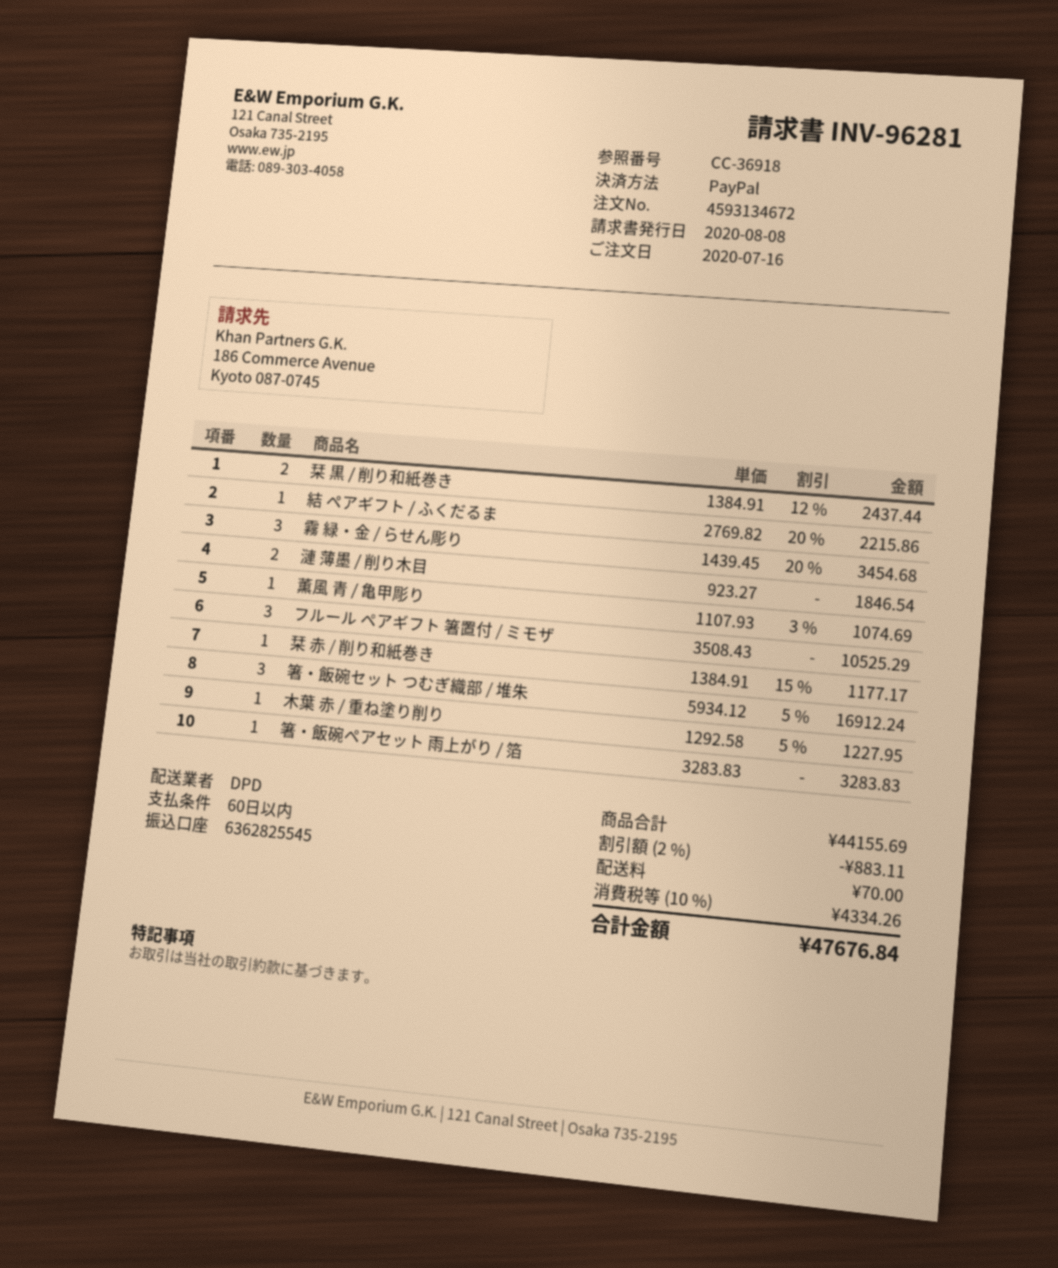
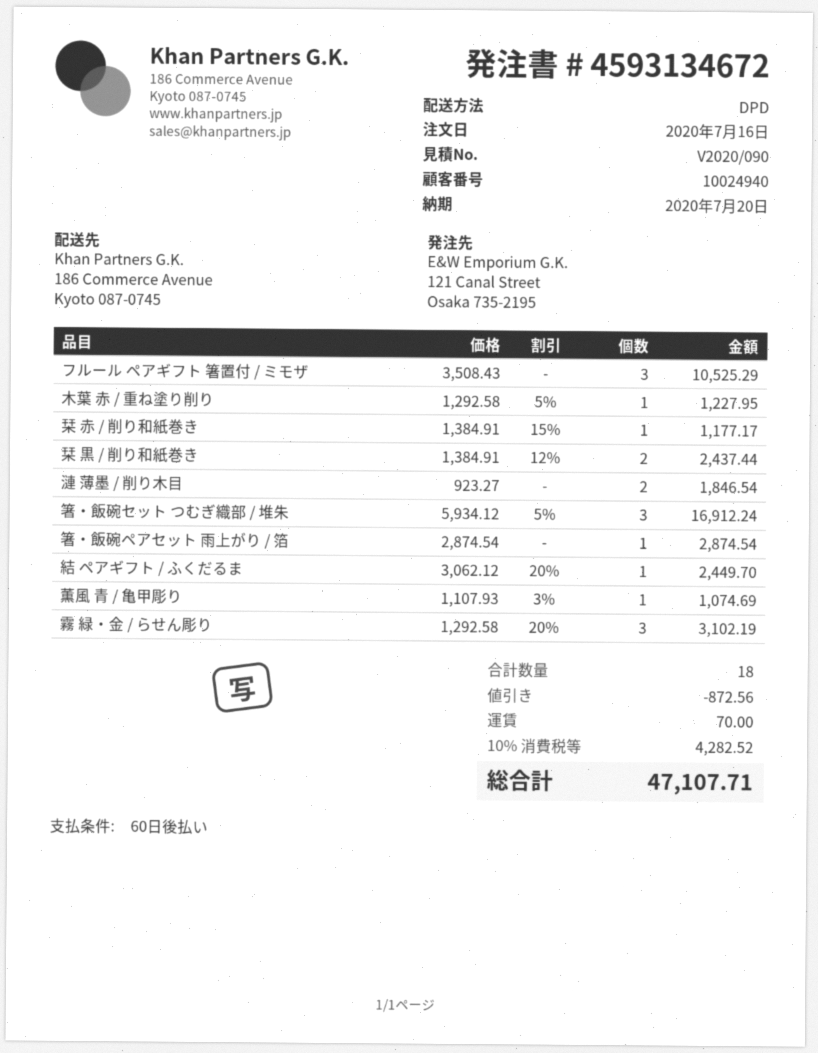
結 ペアギフト / ふくだるま: 1 x 2769.82 - 20% = 2215.86 -> 1 x 3062.12 - 20% = 2449.70
霧 緑・金 / らせん彫り: 3 x 1439.45 - 20% = 3454.68 -> 3 x 1292.58 - 20% = 3102.19
箸・飯碗ペアセット 雨上がり / 箔: 1 x 3283.83 = 3283.83 -> 1 x 2874.54 = 2874.54
discount: 883.11 -> 872.56
tax: 10% = 4334.26 -> 10% = 4282.52
total: 47676.84 -> 47107.71

